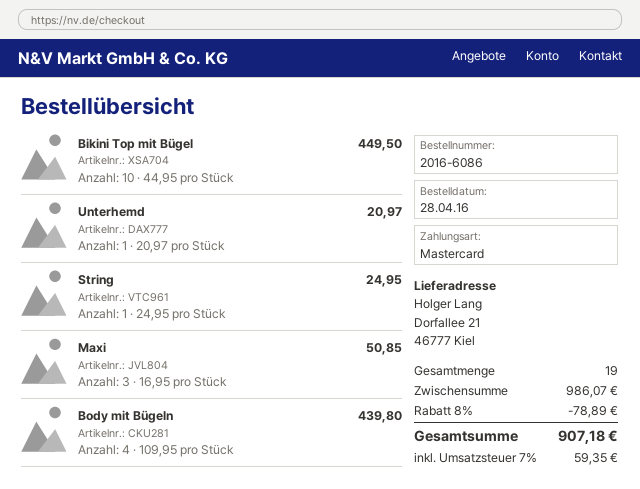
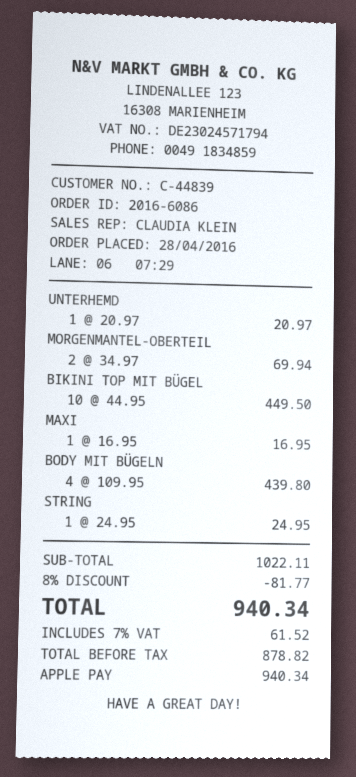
payment method: Mastercard -> Apple Pay
Maxi: 3 x 16.95 = 50.85 -> 1 x 16.95 = 16.95
MORGENMANTEL-OBERTEIL: none -> 2 x 34.97 = 69.94
subtotal: 986.07 -> 1022.11
discount: 8% = 78.89 -> 8% = 81.77
tax: 7% = 59.35 -> 7% = 61.52
total: 907.18 -> 940.34

